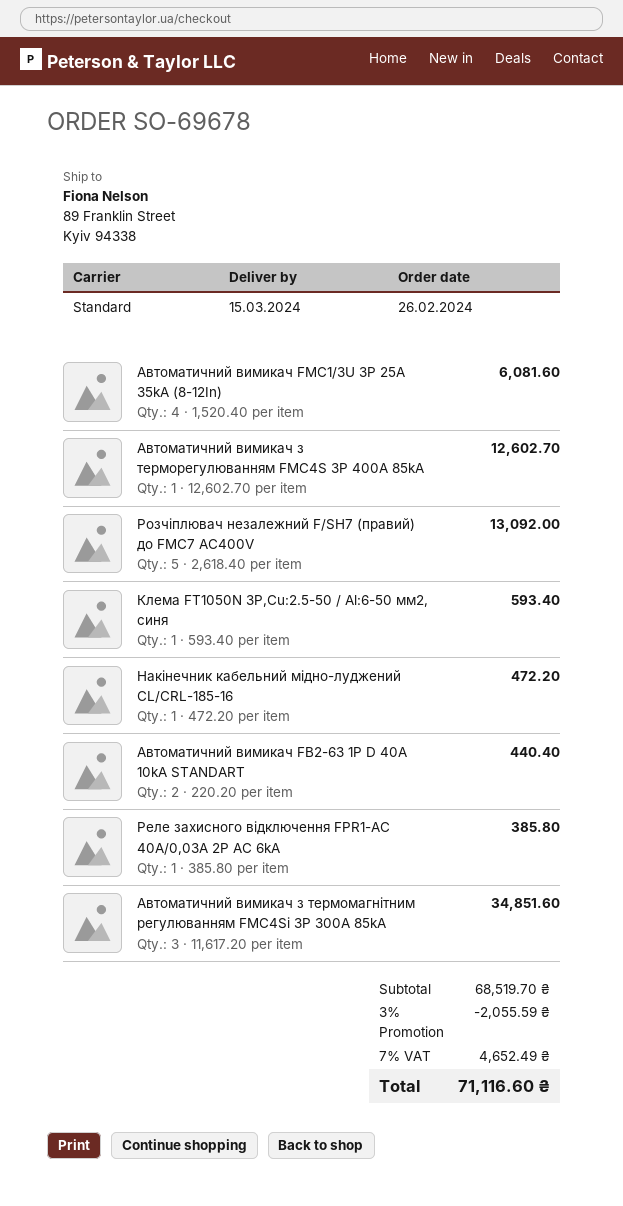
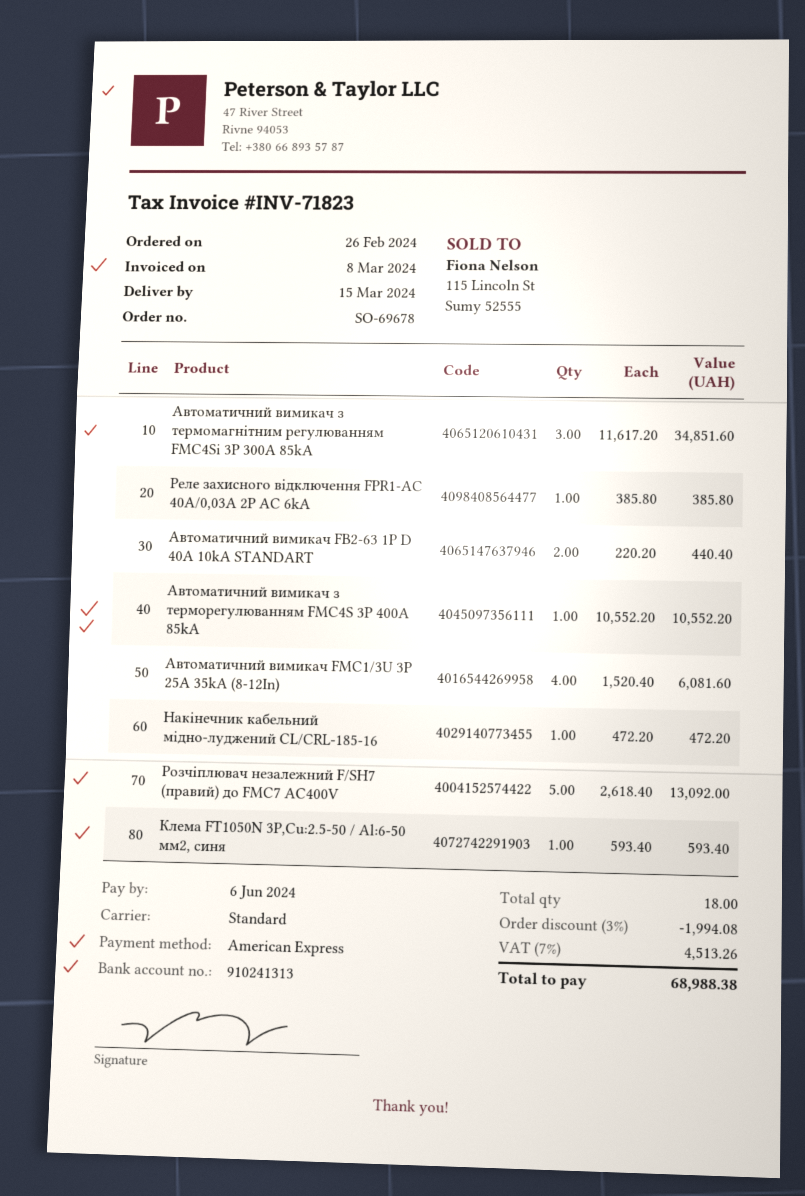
Автоматичний вимикач з терморегулюванням FMC4S 3P 400A 85kA: 1 x 12602.70 = 12602.70 -> 1 x 10552.20 = 10552.20
discount: 3% = 2055.59 -> 3% = 1994.08
tax: 7% = 4652.49 -> 7% = 4513.26
total: 71116.60 -> 68988.38

